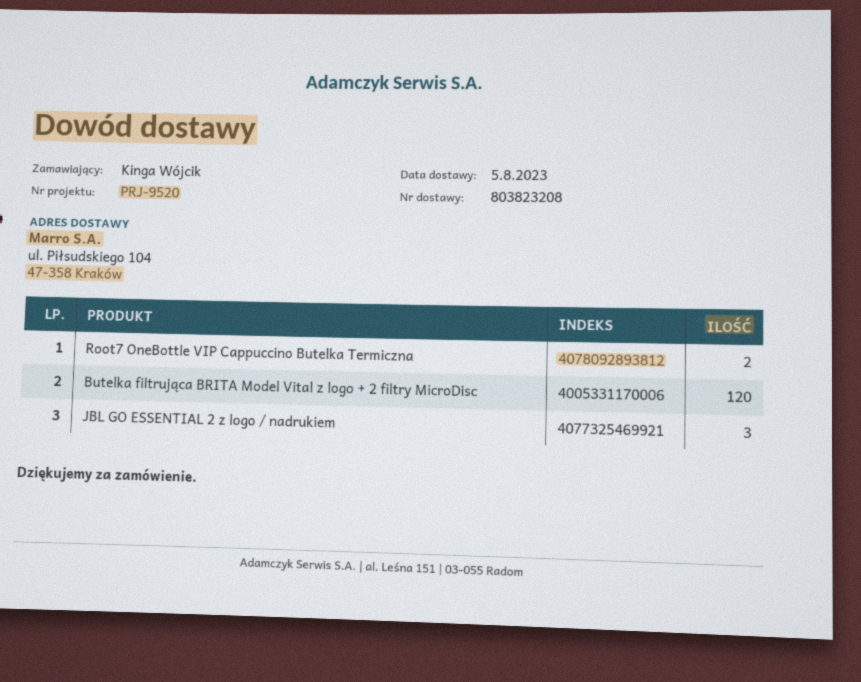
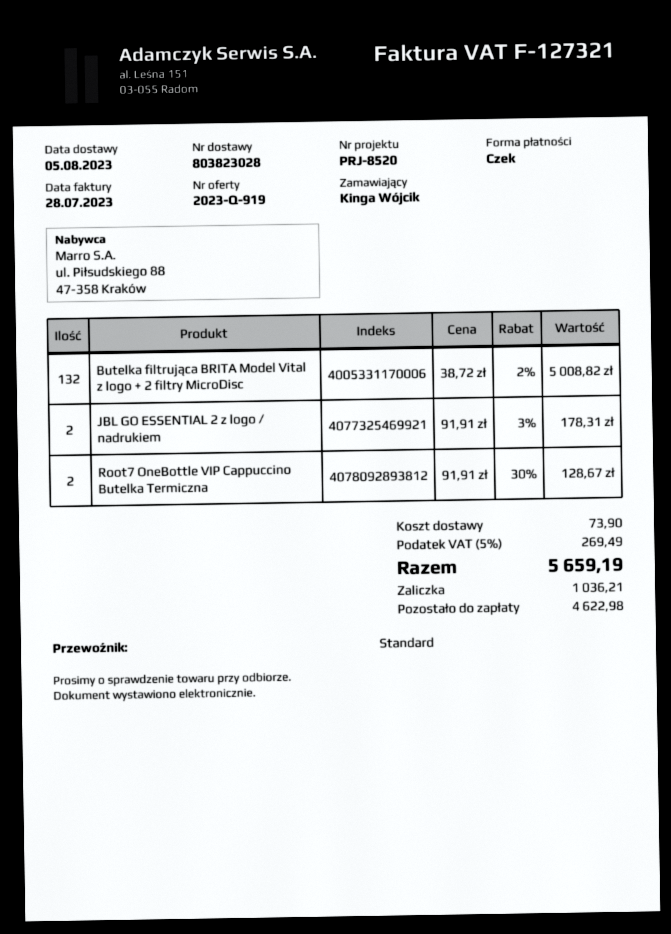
delivery note number: 803823208 -> 803823028
reference: PRJ-9520 -> PRJ-8520
Butelka filtrująca BRITA Model Vital z logo + 2 filtry MicroDisc: 120 -> 132
JBL GO ESSENTIAL 2 z logo / nadrukiem: 3 -> 2

